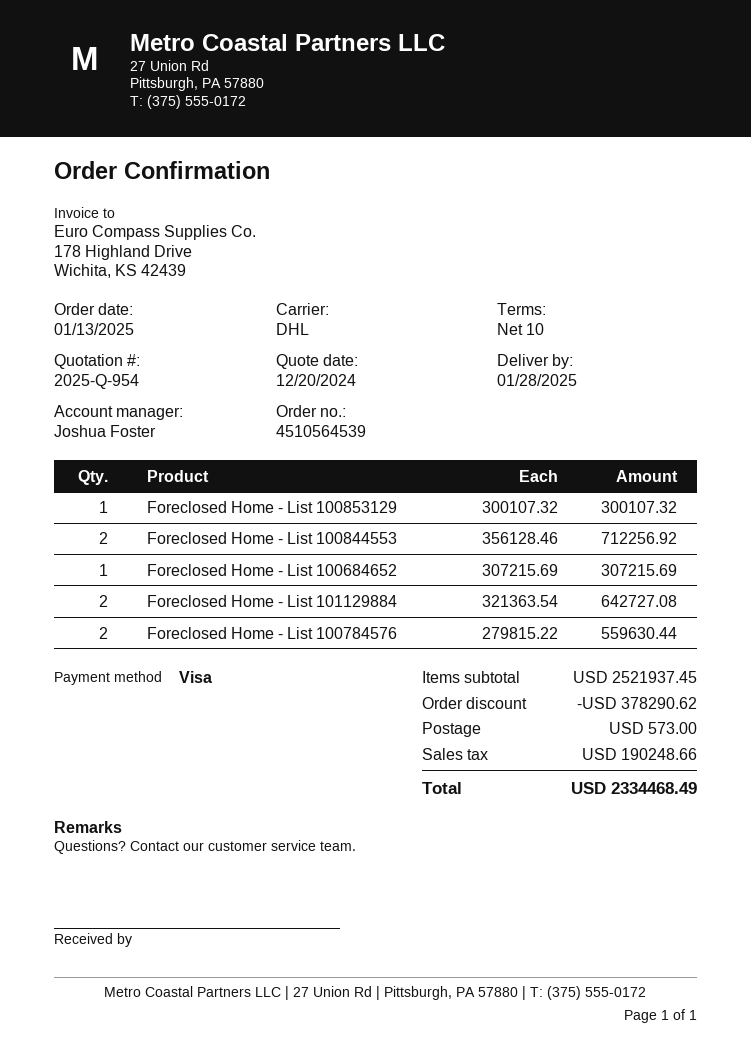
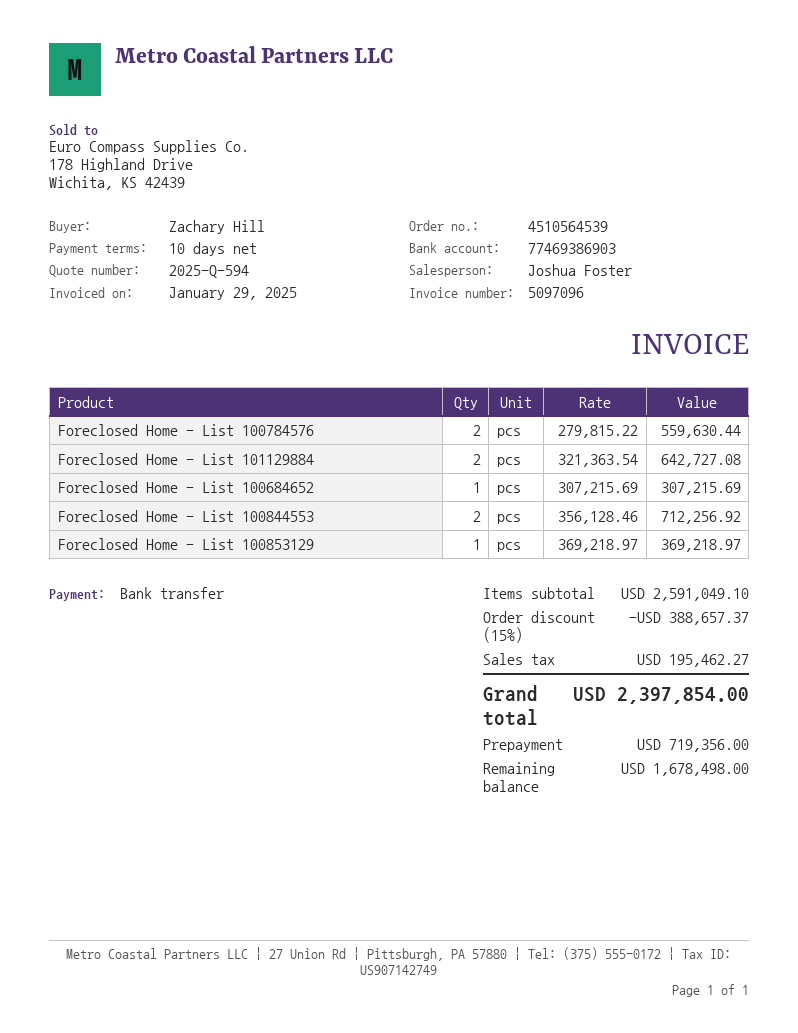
quote number: 2025-Q-954 -> 2025-Q-594
payment method: Visa -> bank transfer
Foreclosed Home - List 100853129: 1 x 300107.32 = 300107.32 -> 1 x 369218.97 = 369218.97
subtotal: 2521937.45 -> 2591049.10
discount: 378290.62 -> 388657.37
shipping: 573.00 -> none
tax: 190248.66 -> 195462.27
total: 2334468.49 -> 2397854.00

